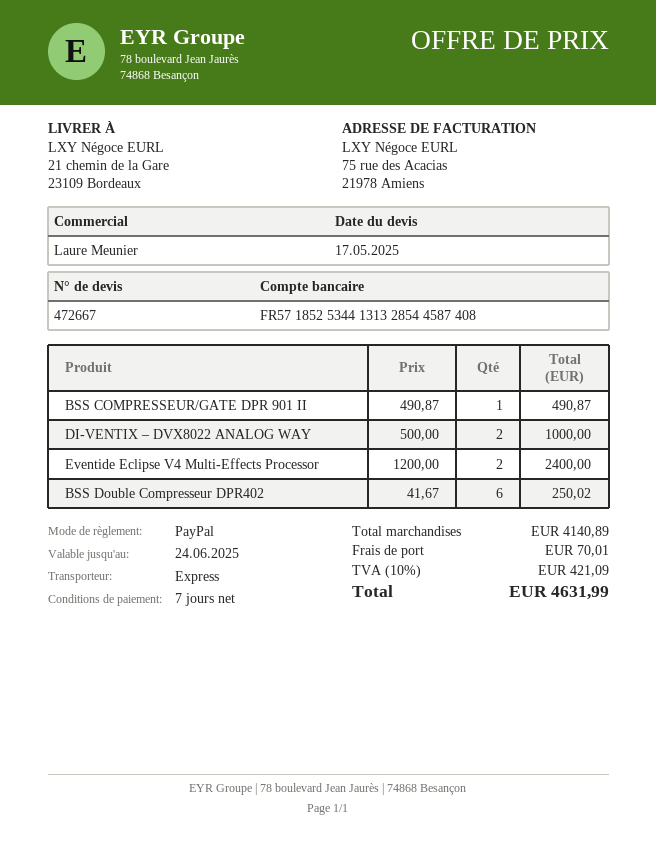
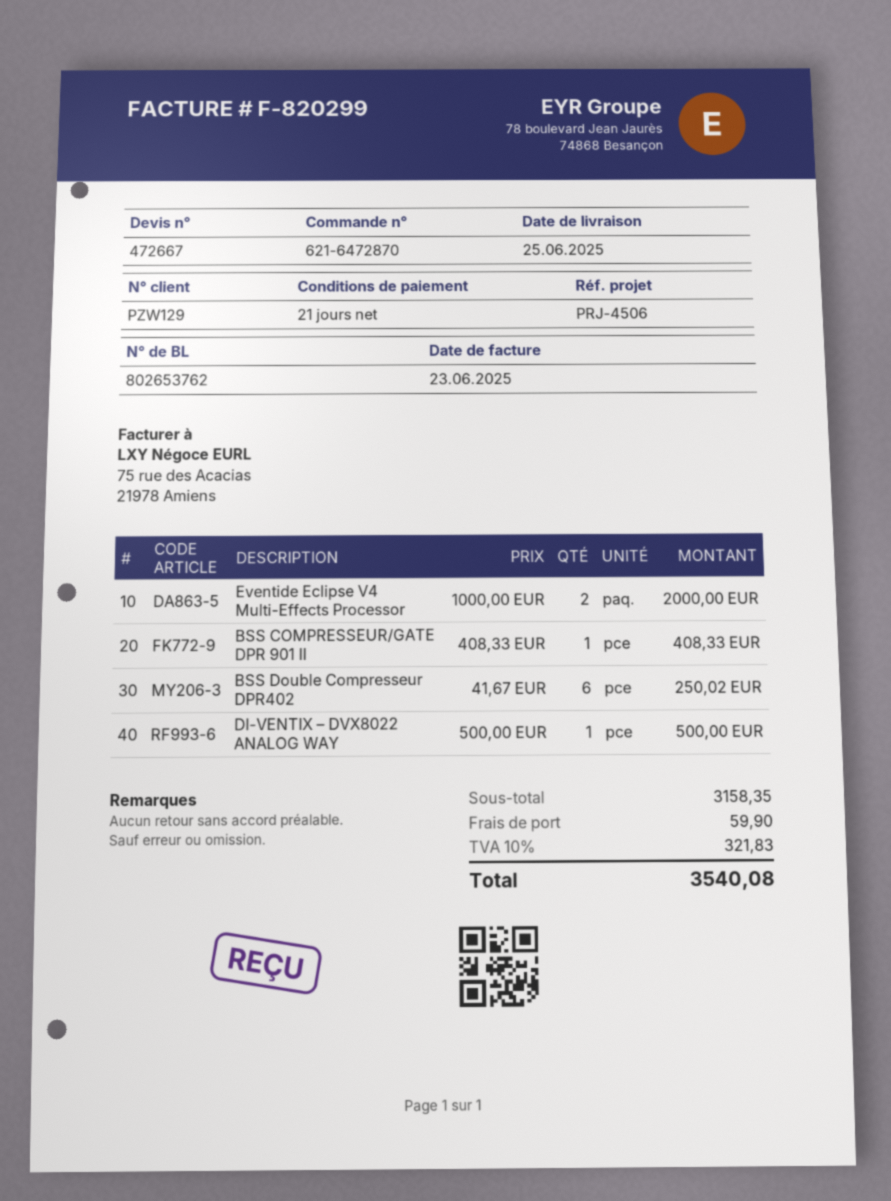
payment terms: 7 days -> 21 days
BSS COMPRESSEUR/GATE DPR 901 II: 1 x 490.87 = 490.87 -> 1 x 408.33 = 408.33
DI-VENTIX – DVX8022 ANALOG WAY: 2 x 500.00 = 1000.00 -> 1 x 500.00 = 500.00
Eventide Eclipse V4 Multi-Effects Processor: 2 x 1200.00 = 2400.00 -> 2 x 1000.00 = 2000.00
subtotal: 4140.89 -> 3158.35
shipping: 70.01 -> 59.90
tax: 10% = 421.09 -> 10% = 321.83
total: 4631.99 -> 3540.08

